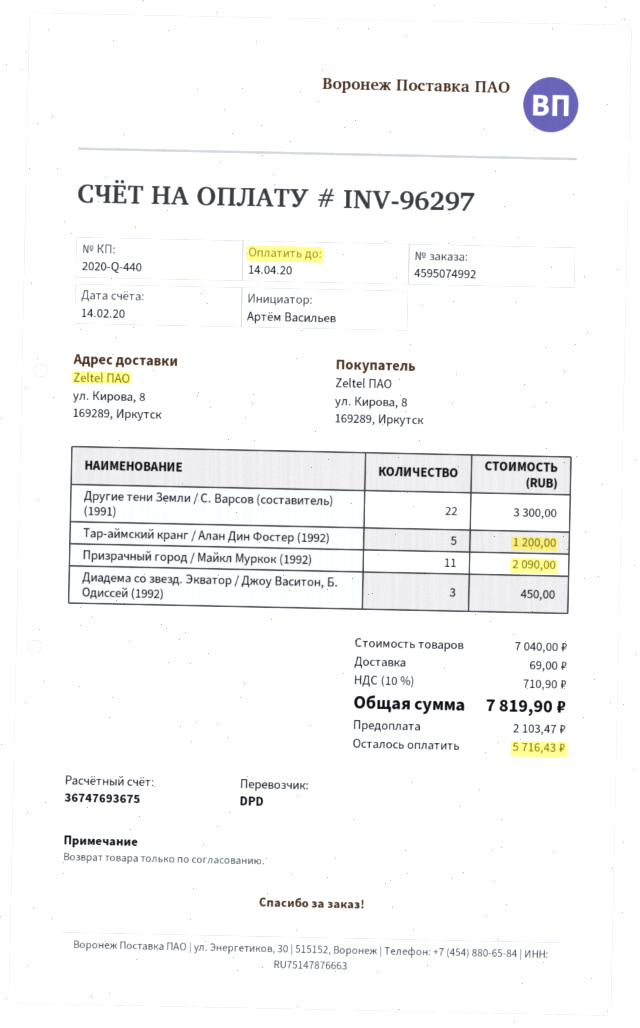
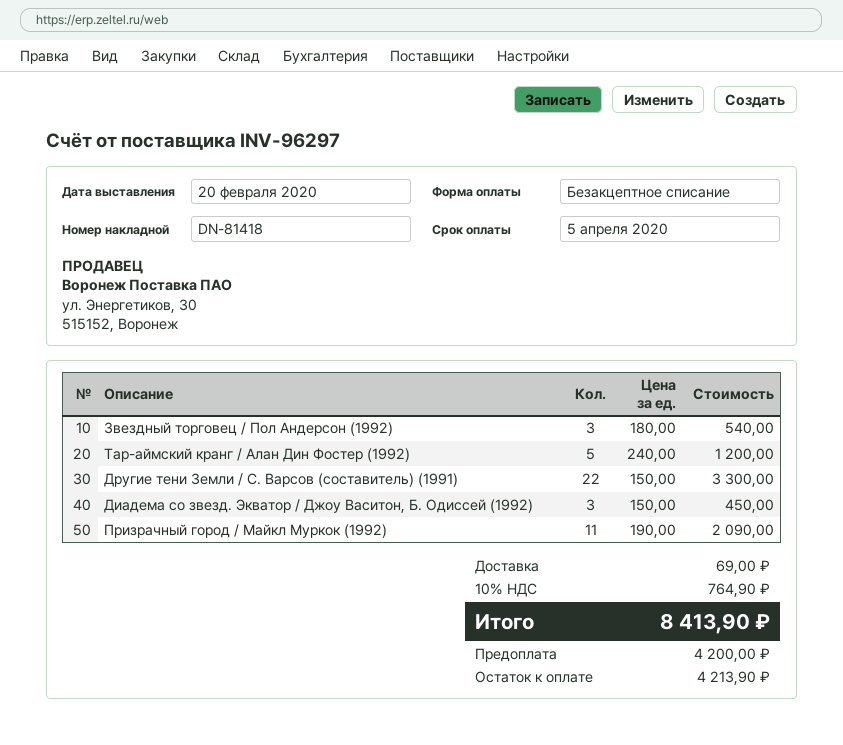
invoice date: 2020-02-14 -> 2020-02-20
due date: 2020-04-14 -> 2020-04-05
Звездный торговец / Пол Андерсон (1992): none -> 3 for 540.00
tax: 10% = 710.90 -> 10% = 764.90
total: 7819.90 -> 8413.90
deposit: 2103.47 -> 4200.00
balance: 5716.43 -> 4213.90

